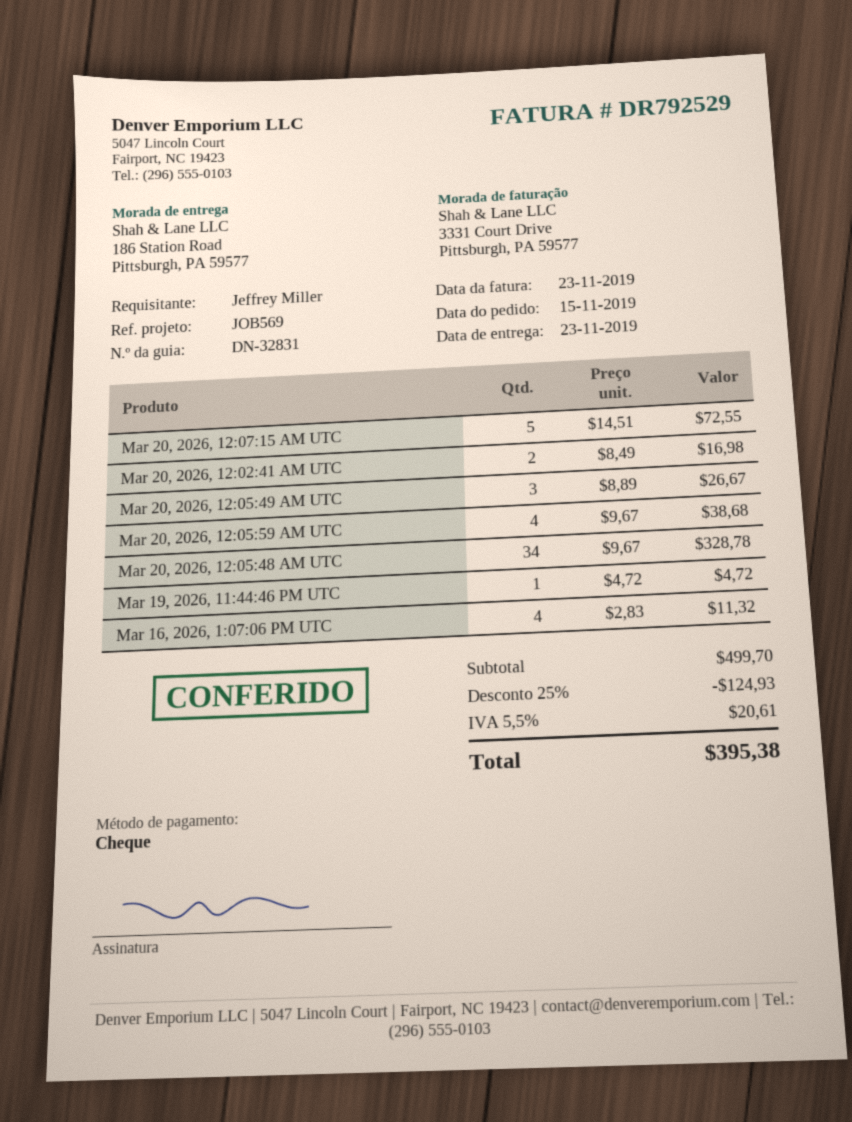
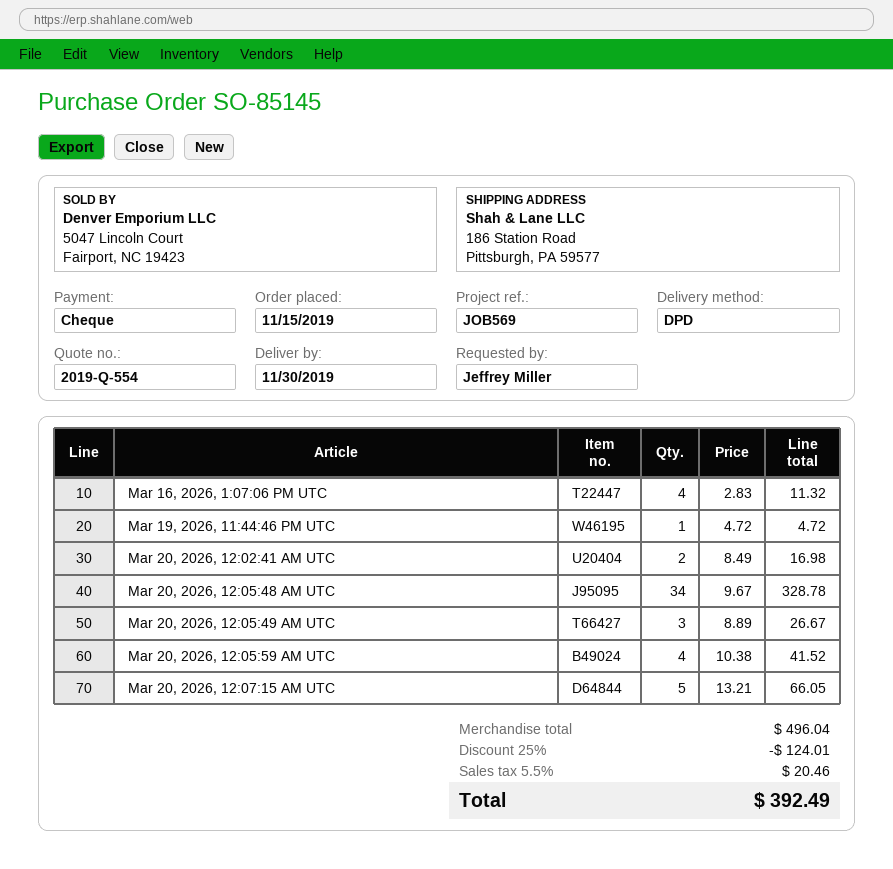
delivery date: 2019-11-23 -> 2019-11-30
Mar 20, 2026, 12:07:15 AM UTC: 5 x 14.51 = 72.55 -> 5 x 13.21 = 66.05
Mar 20, 2026, 12:05:59 AM UTC: 4 x 9.67 = 38.68 -> 4 x 10.38 = 41.52
subtotal: 499.70 -> 496.04
discount: 25% = 124.93 -> 25% = 124.01
tax: 5.5% = 20.61 -> 5.5% = 20.46
total: 395.38 -> 392.49

